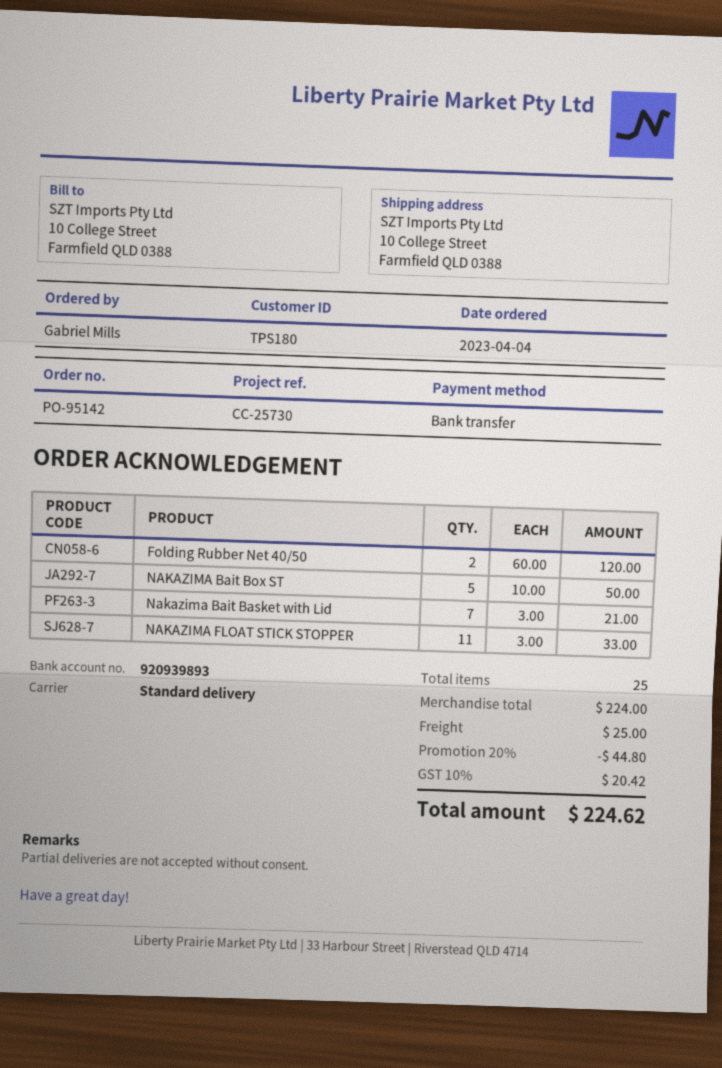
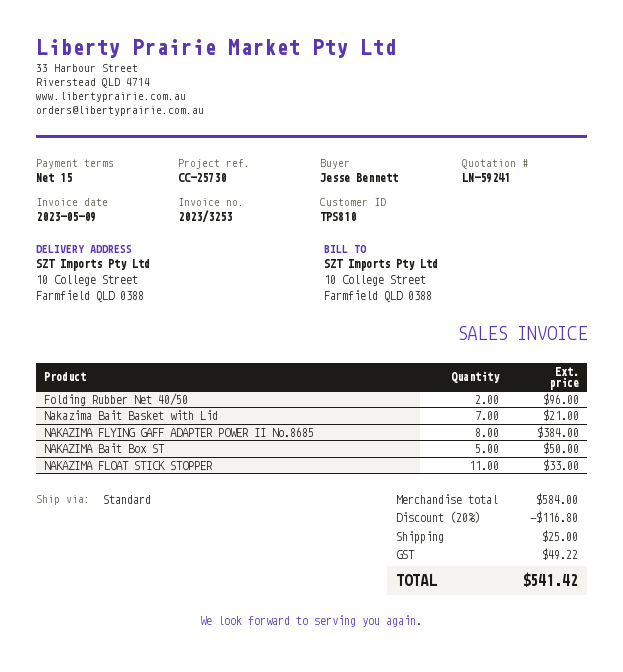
customer number: TPS180 -> TPS810
ordered by: Gabriel Mills -> Jesse Bennett
Folding Rubber Net 40/50: 2 for 120.00 -> 2 for 96.00
NAKAZIMA FLYING GAFF ADAPTER POWER II No.8685: none -> 8 for 384.00
subtotal: 224.00 -> 584.00
discount: 20% = 44.80 -> 20% = 116.80
tax: 20.42 -> 49.22
total: 224.62 -> 541.42

